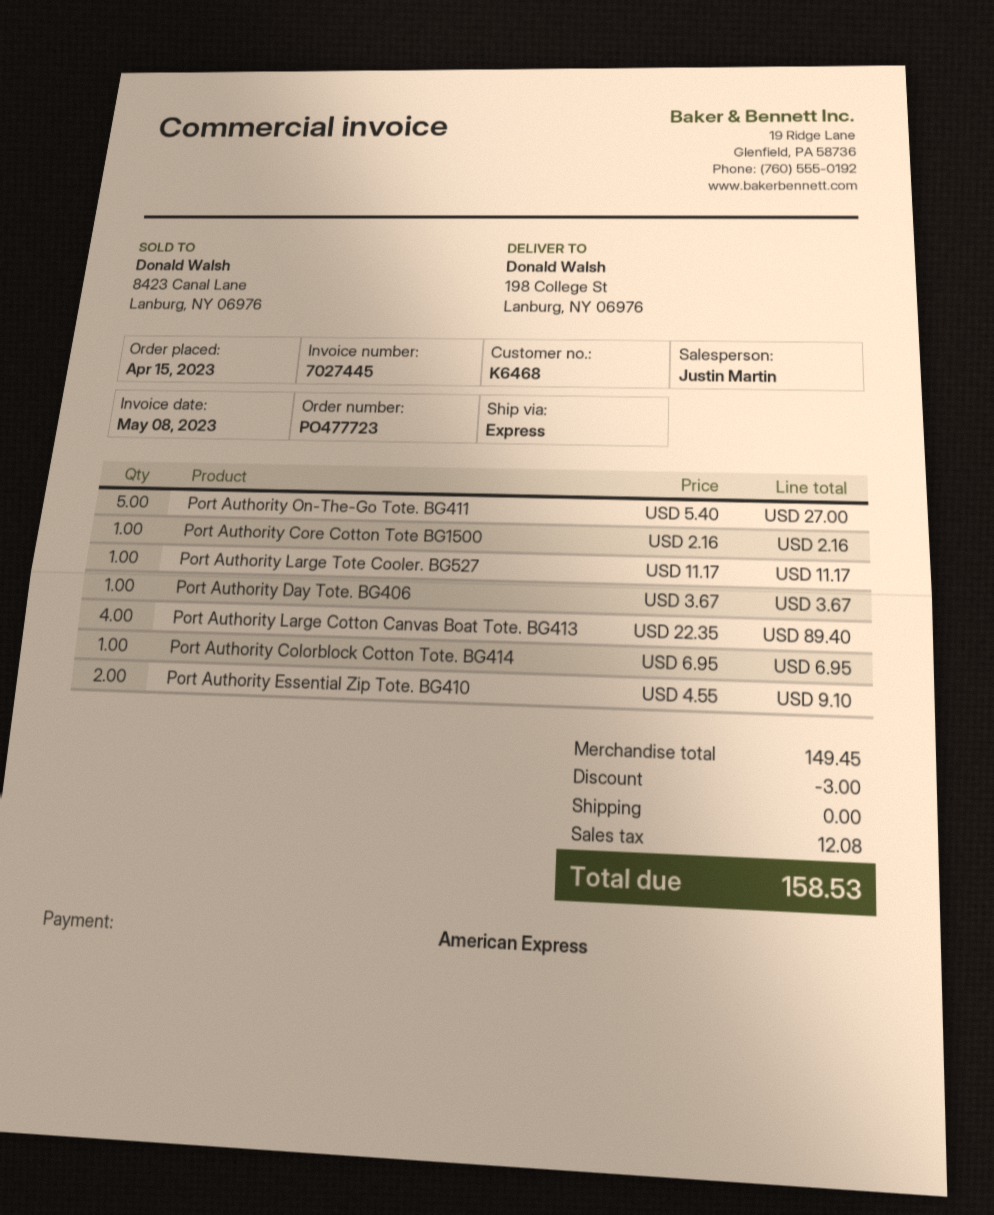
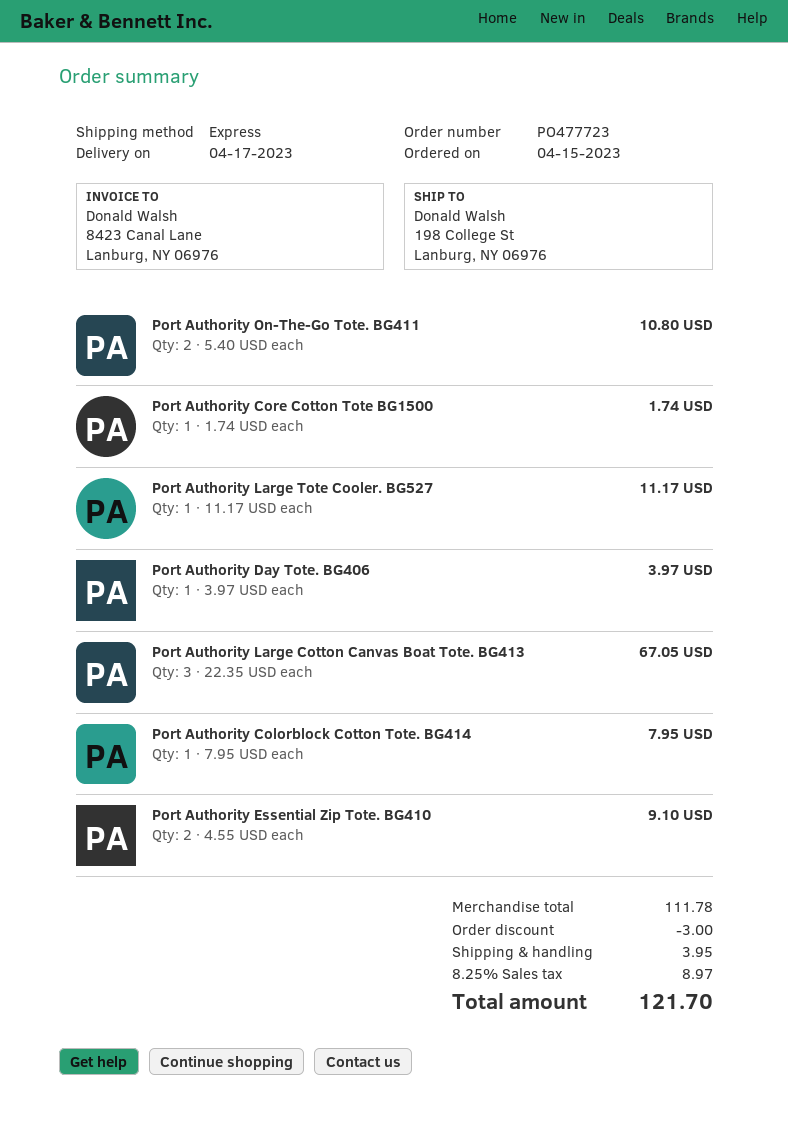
Port Authority On-The-Go Tote. BG411: 5 x 5.40 = 27.00 -> 2 x 5.40 = 10.80
Port Authority Core Cotton Tote BG1500: 1 x 2.16 = 2.16 -> 1 x 1.74 = 1.74
Port Authority Day Tote. BG406: 1 x 3.67 = 3.67 -> 1 x 3.97 = 3.97
Port Authority Large Cotton Canvas Boat Tote. BG413: 4 x 22.35 = 89.40 -> 3 x 22.35 = 67.05
Port Authority Colorblock Cotton Tote. BG414: 1 x 6.95 = 6.95 -> 1 x 7.95 = 7.95
subtotal: 149.45 -> 111.78
shipping: 0.00 -> 3.95
tax: 12.08 -> 8.97
total: 158.53 -> 121.70

